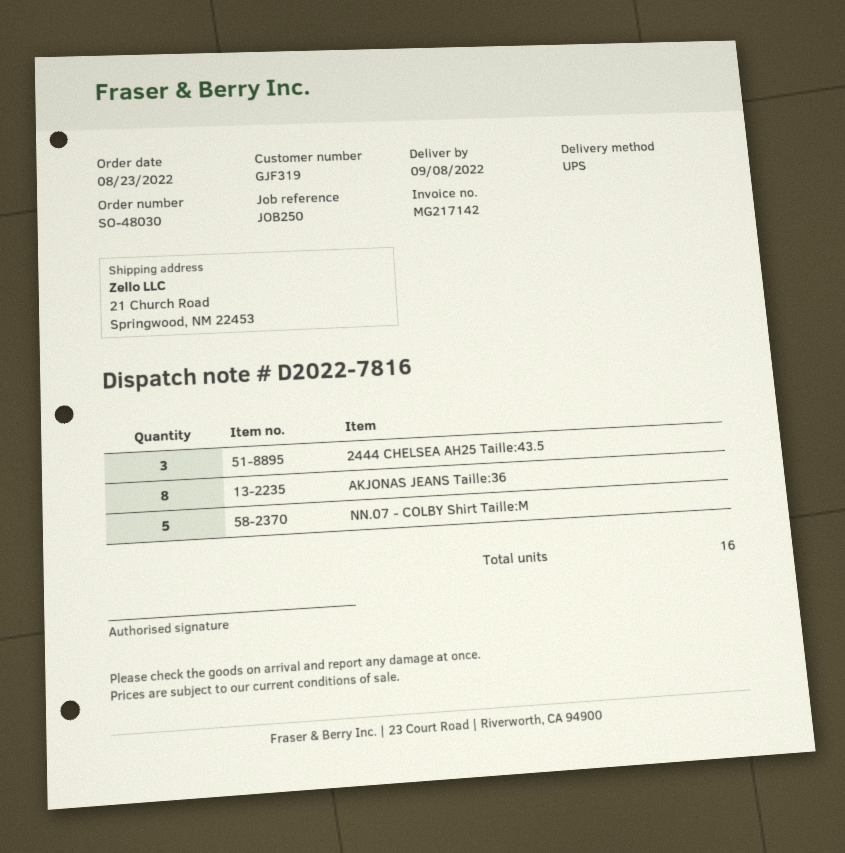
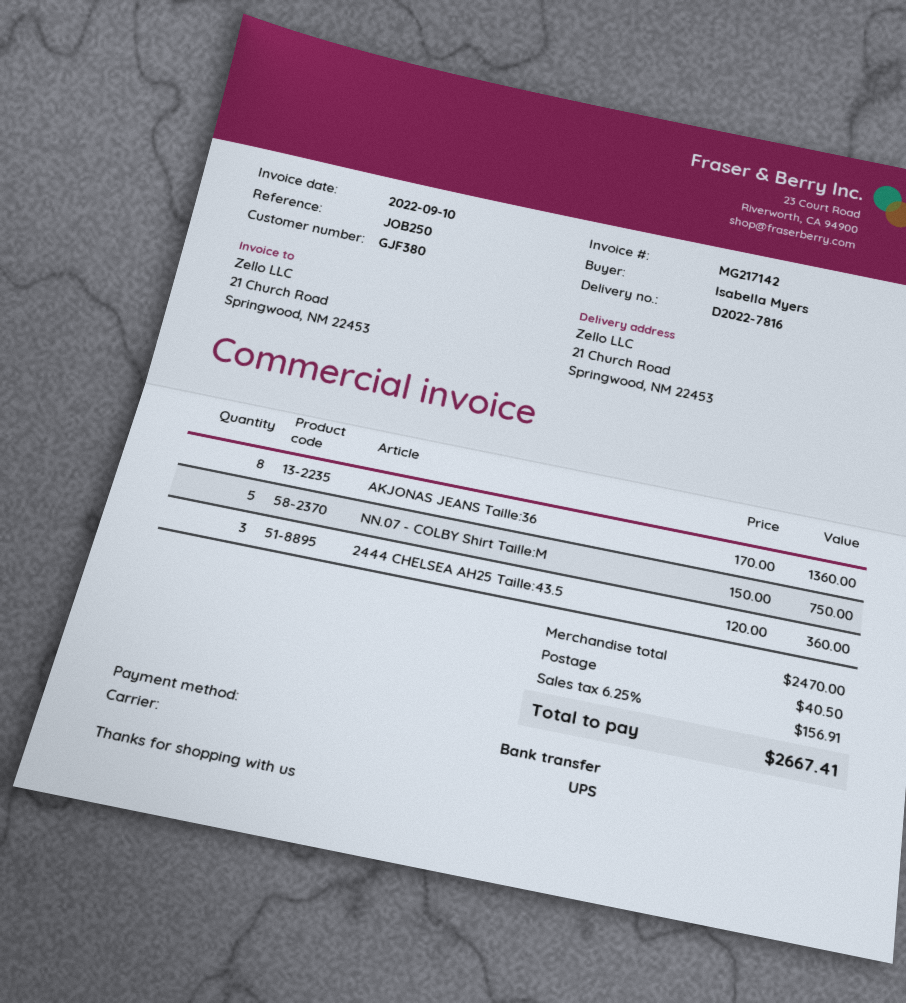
customer number: GJF319 -> GJF380

